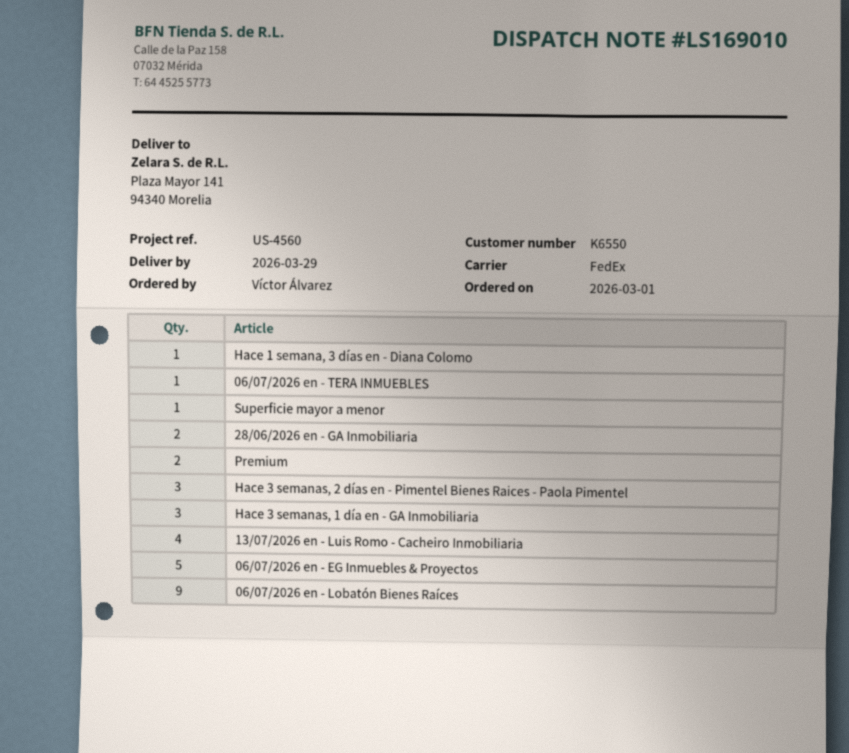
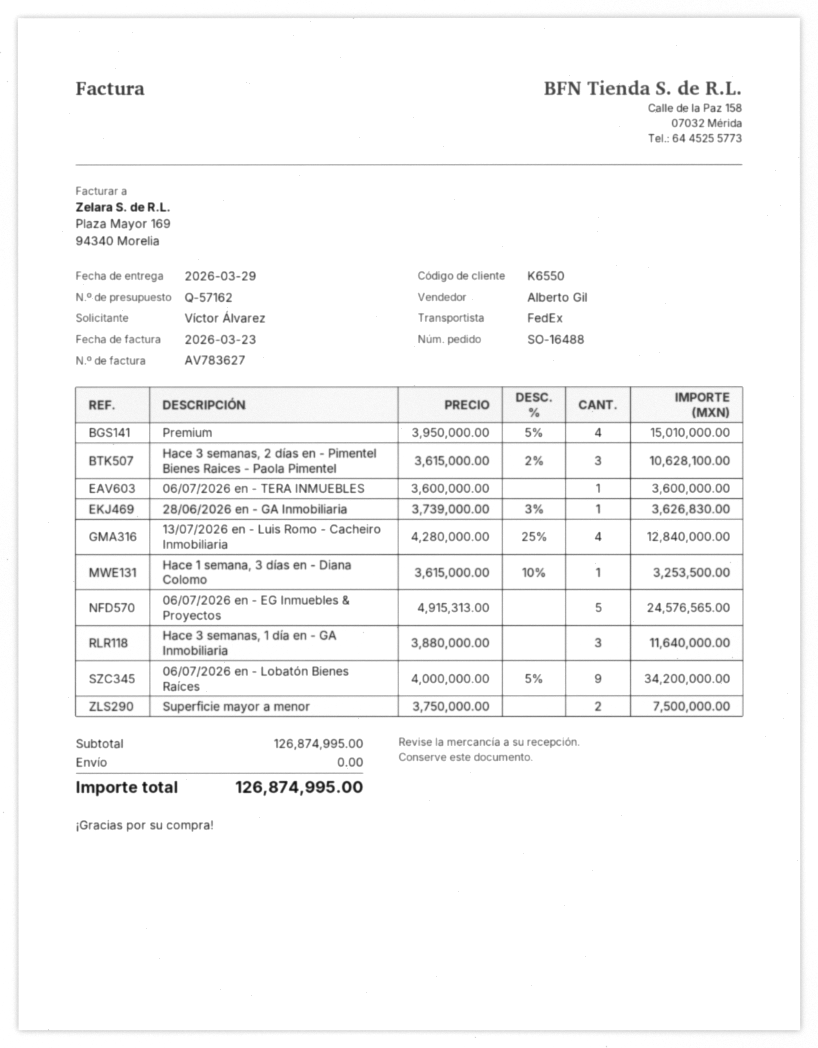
Superficie mayor a menor: 1 -> 2
28/06/2026 en - GA Inmobiliaria: 2 -> 1
Premium: 2 -> 4

